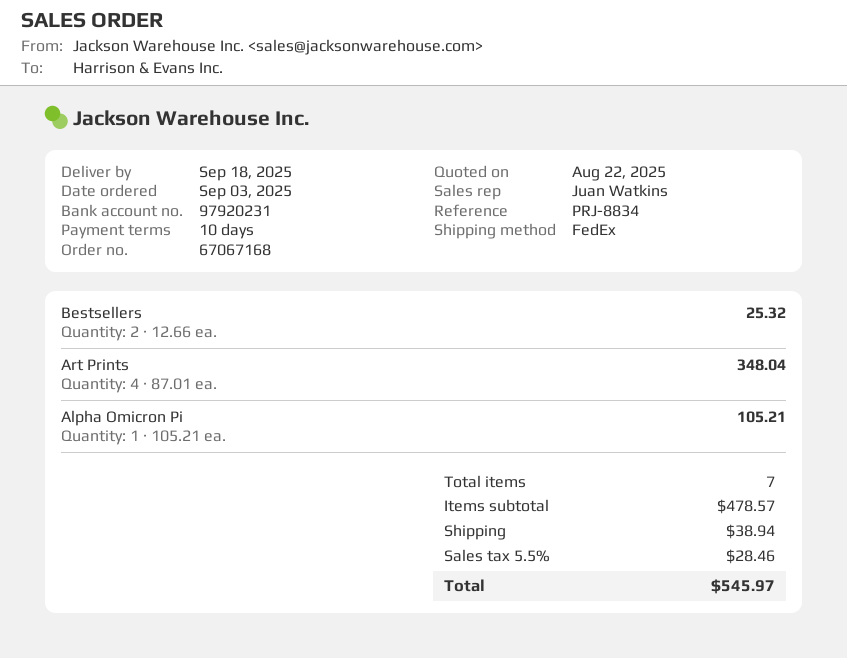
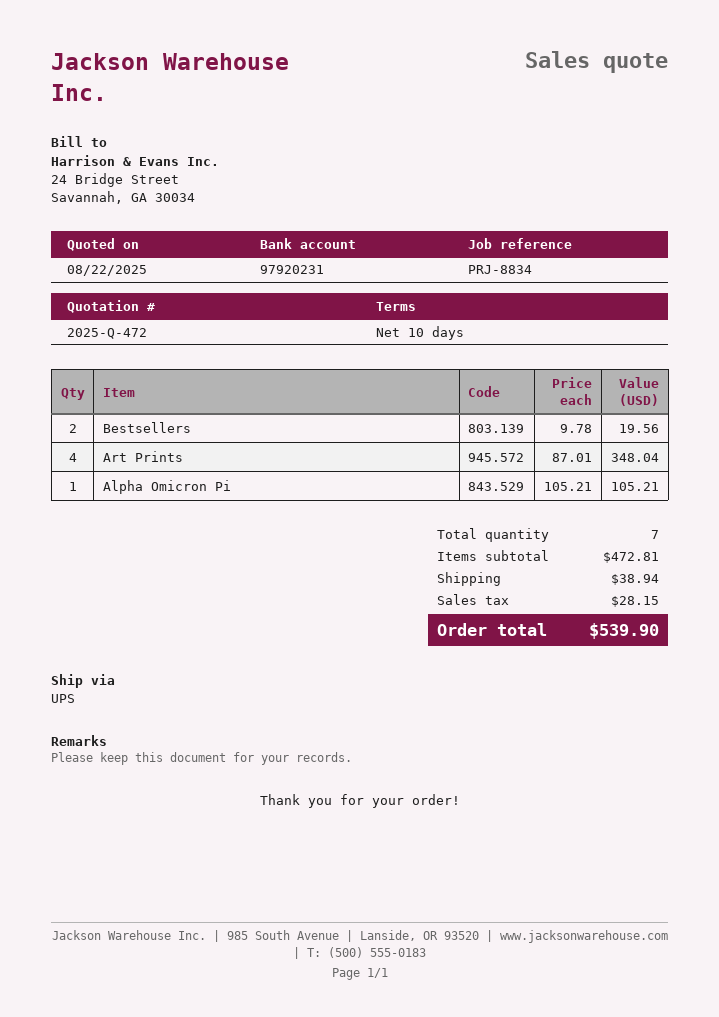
shipping method: FedEx -> UPS
Bestsellers: 2 x 12.66 = 25.32 -> 2 x 9.78 = 19.56
subtotal: 478.57 -> 472.81
tax: 28.46 -> 28.15
total: 545.97 -> 539.90

